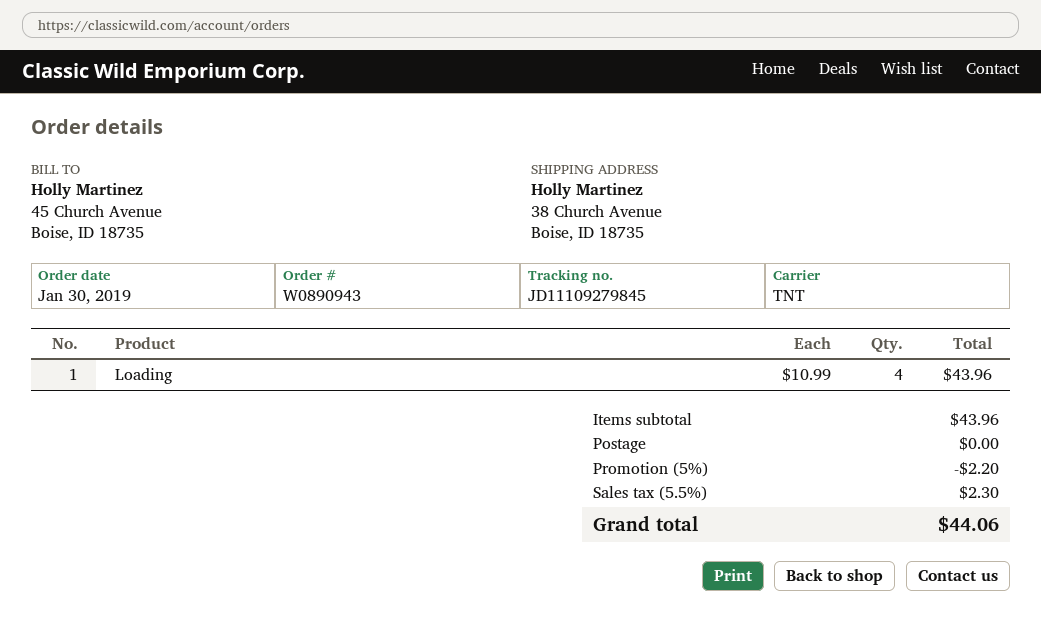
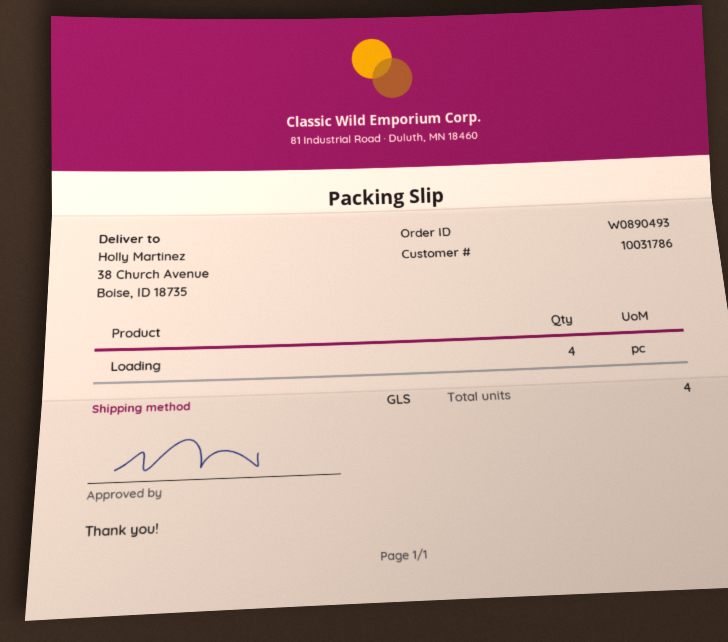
order number: W0890943 -> W0890493
shipping method: TNT -> GLS

